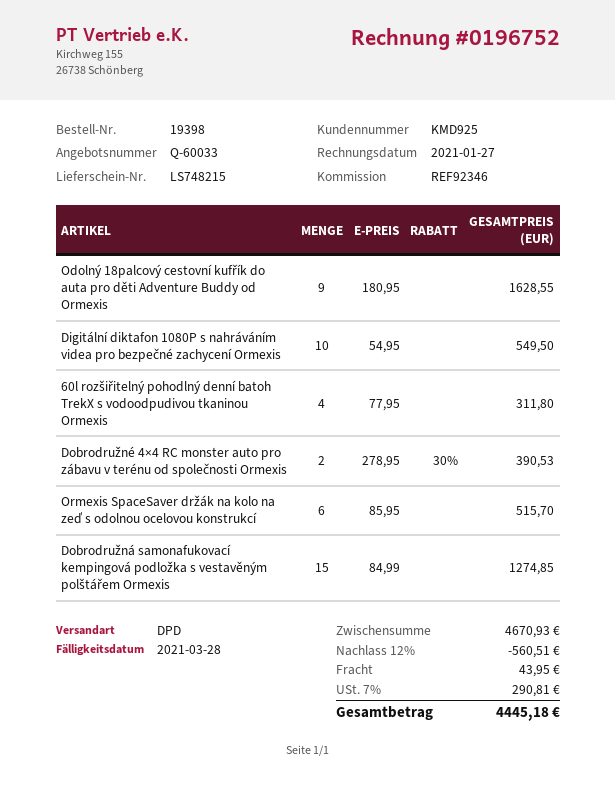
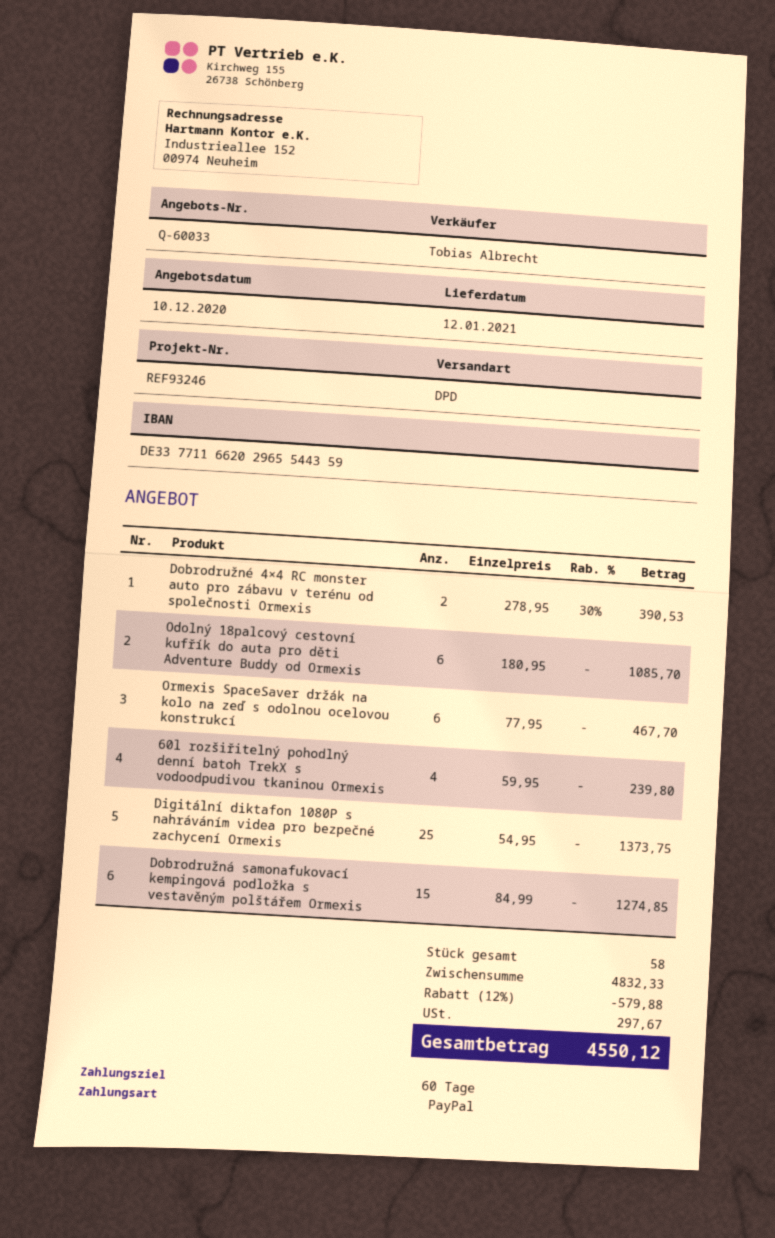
reference: REF92346 -> REF93246
Odolný 18palcový cestovní kufřík do auta pro děti Adventure Buddy od Ormexis: 9 x 180.95 = 1628.55 -> 6 x 180.95 = 1085.70
Digitální diktafon 1080P s nahráváním videa pro bezpečné zachycení Ormexis: 10 x 54.95 = 549.50 -> 25 x 54.95 = 1373.75
60l rozšiřitelný pohodlný denní batoh TrekX s vodoodpudivou tkaninou Ormexis: 4 x 77.95 = 311.80 -> 4 x 59.95 = 239.80
Ormexis SpaceSaver držák na kolo na zeď s odolnou ocelovou konstrukcí: 6 x 85.95 = 515.70 -> 6 x 77.95 = 467.70
subtotal: 4670.93 -> 4832.33
discount: 12% = 560.51 -> 12% = 579.88
shipping: 43.95 -> none
tax: 290.81 -> 297.67
total: 4445.18 -> 4550.12

